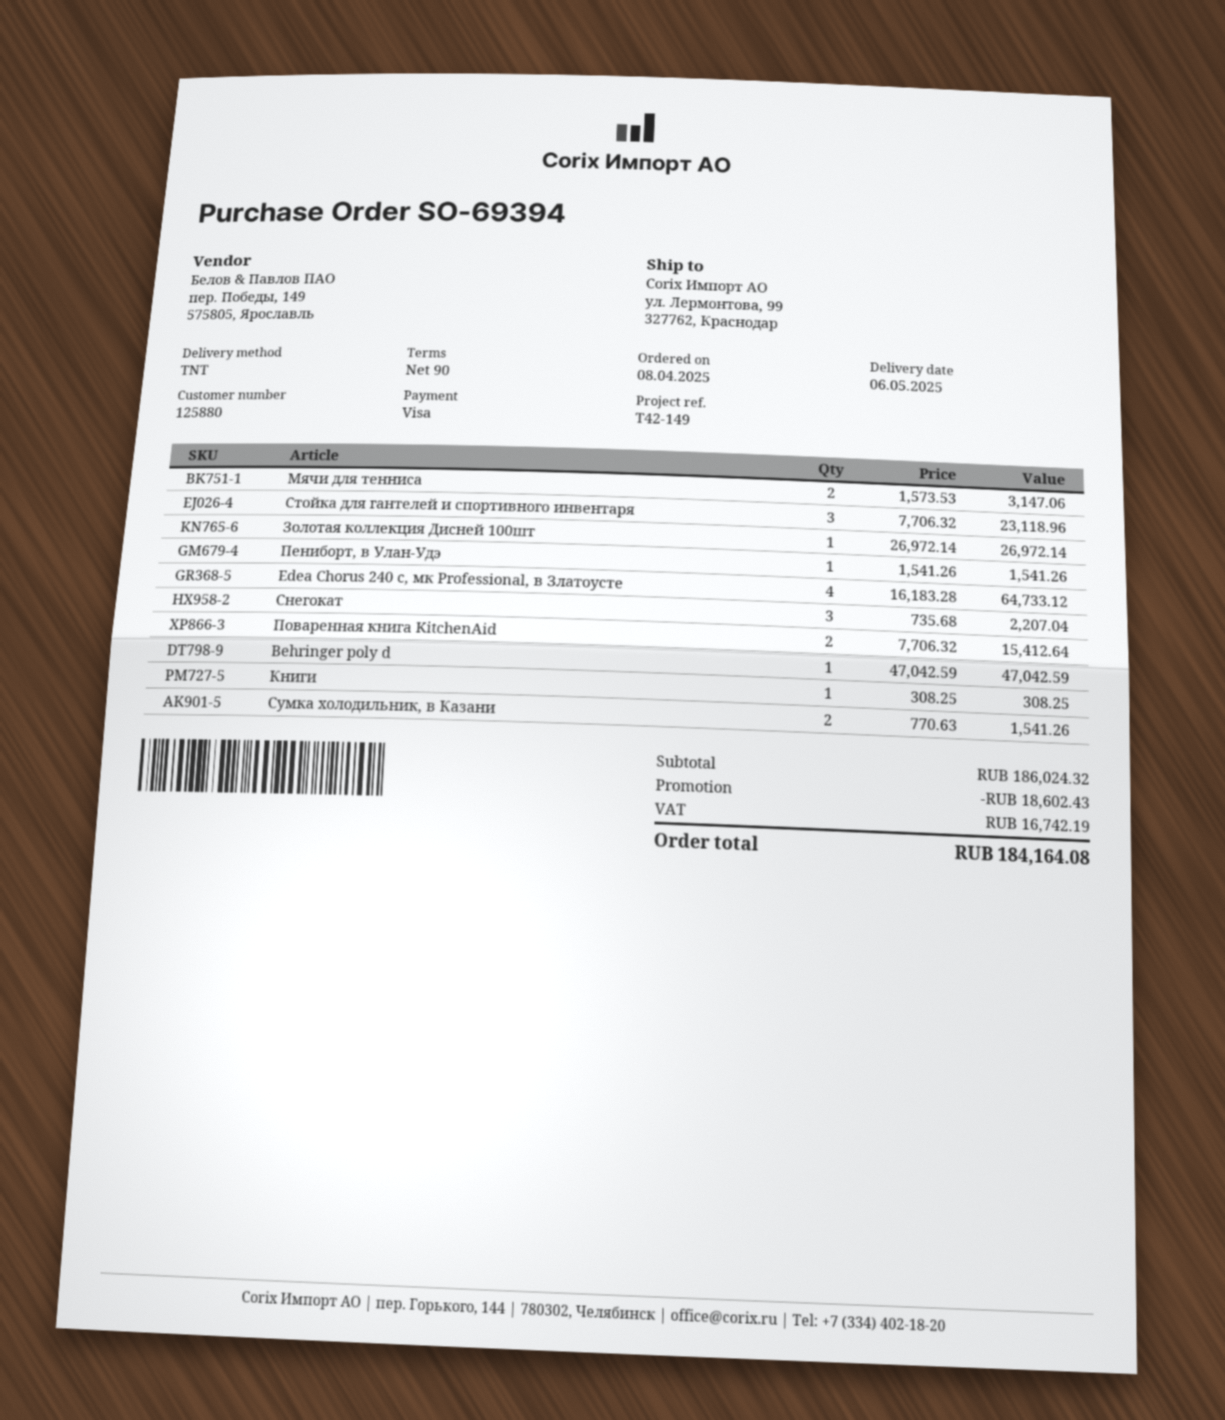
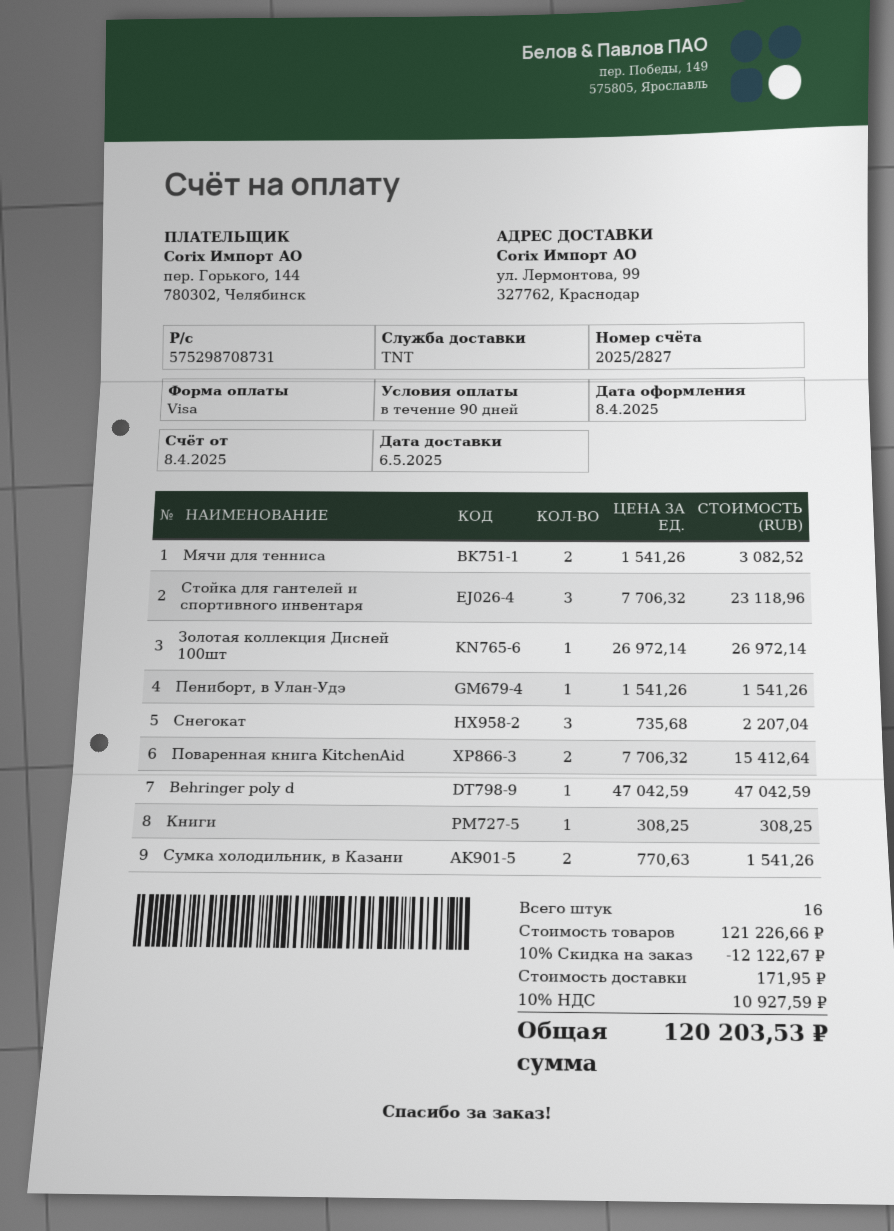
Мячи для тенниса: 2 x 1573.53 = 3147.06 -> 2 x 1541.26 = 3082.52
Edea Chorus 240 c, мк Professional, в Златоусте: 4 x 16183.28 = 64733.12 -> none
subtotal: 186024.32 -> 121226.66
discount: 18602.43 -> 12122.67
shipping: none -> 171.95
tax: 16742.19 -> 10927.59
total: 184164.08 -> 120203.53

